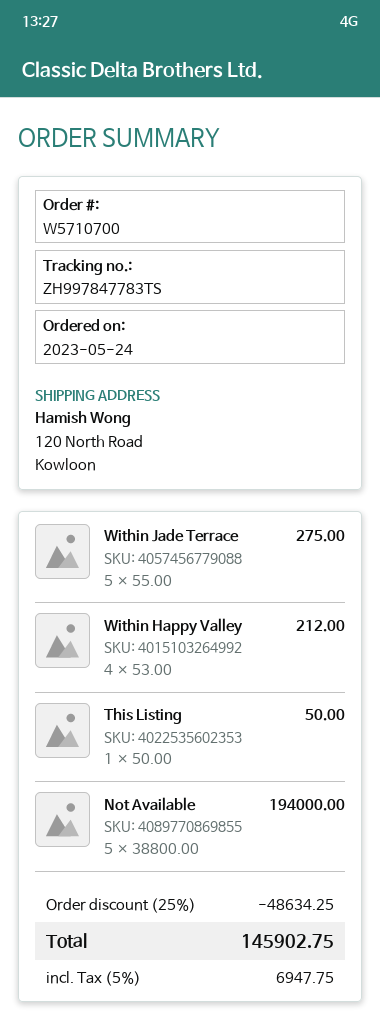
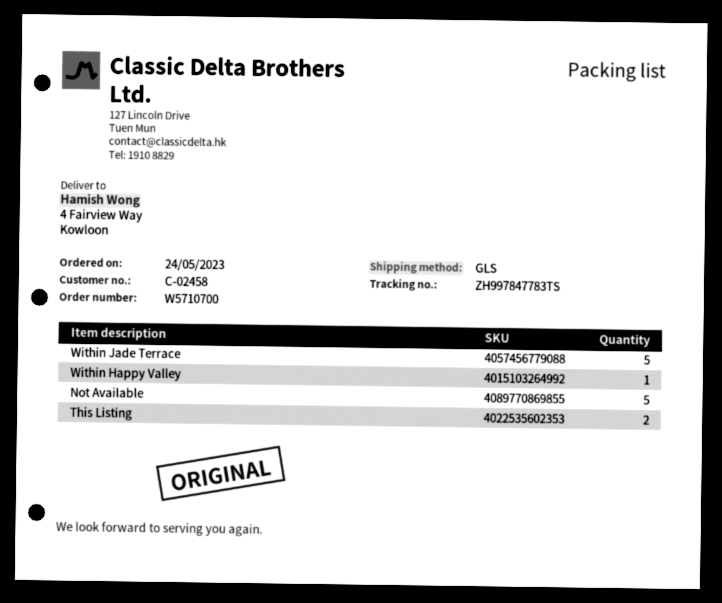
ship to: 120 North Road, Kowloon -> 4 Fairview Way, Kowloon
Within Happy Valley: 4 -> 1
This Listing: 1 -> 2

